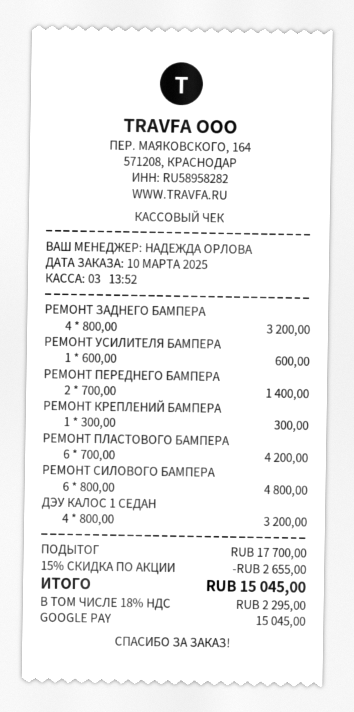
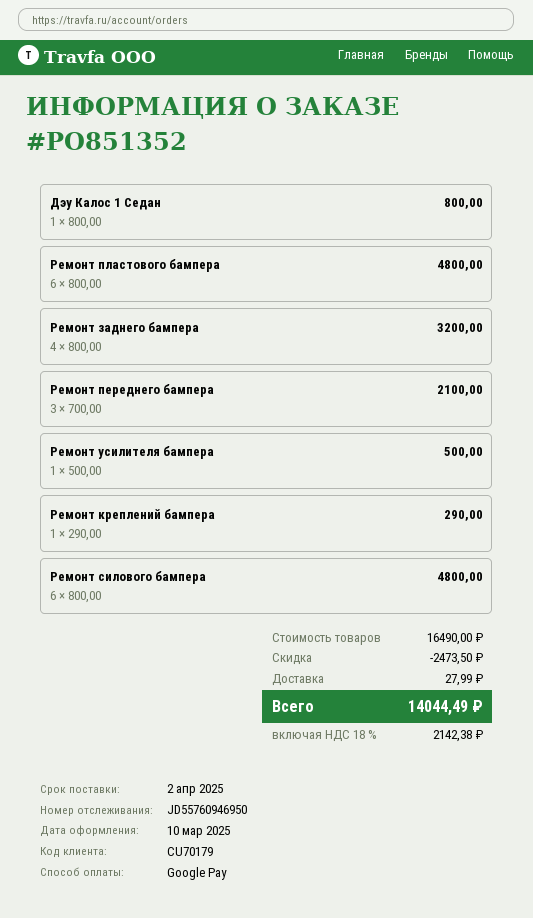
РЕМОНТ УСИЛИТЕЛЯ БАМПЕРА: 1 x 600.00 = 600.00 -> 1 x 500.00 = 500.00
РЕМОНТ ПЕРЕДНЕГО БАМПЕРА: 2 x 700.00 = 1400.00 -> 3 x 700.00 = 2100.00
РЕМОНТ КРЕПЛЕНИЙ БАМПЕРА: 1 x 300.00 = 300.00 -> 1 x 290.00 = 290.00
РЕМОНТ ПЛАСТОВОГО БАМПЕРА: 6 x 700.00 = 4200.00 -> 6 x 800.00 = 4800.00
ДЭУ КАЛОС 1 СЕДАН: 4 x 800.00 = 3200.00 -> 1 x 800.00 = 800.00
subtotal: 17700.00 -> 16490.00
discount: 2655.00 -> 2473.50
shipping: none -> 27.99
tax: 18% = 2295.00 -> 18% = 2142.38
total: 15045.00 -> 14044.49

